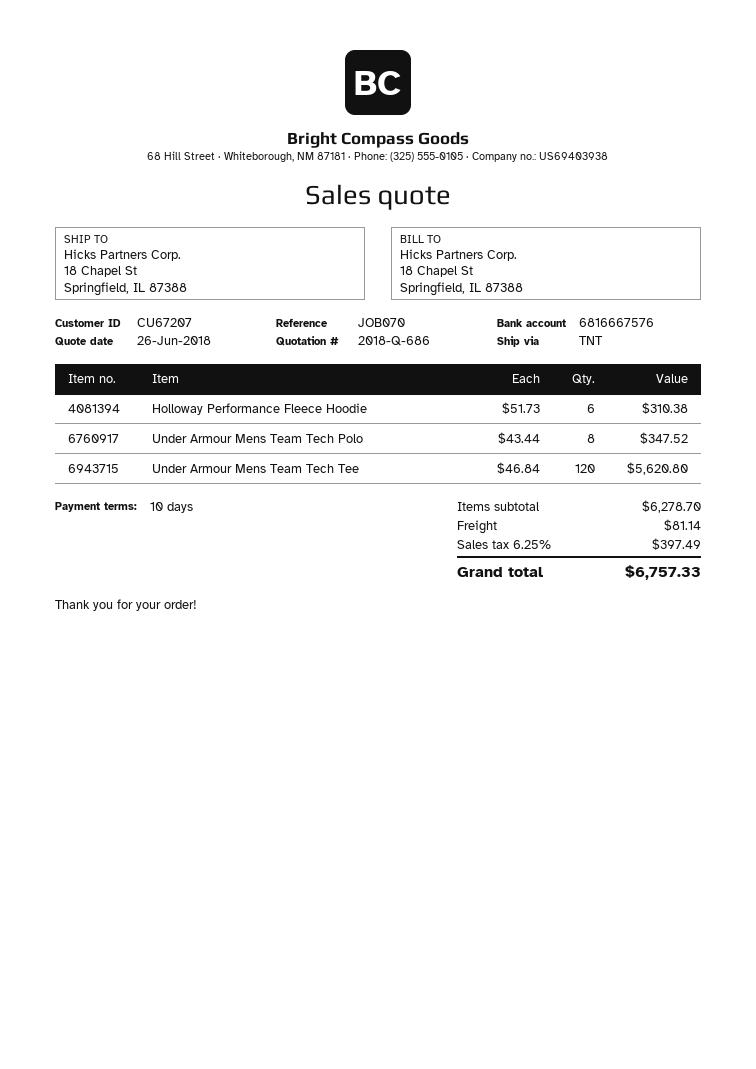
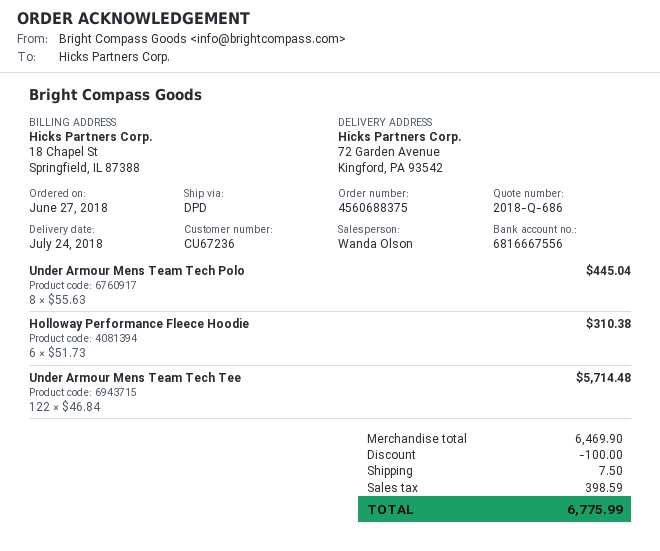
customer number: CU67207 -> CU67236
bank account: 6816667576 -> 6816667556
shipping method: TNT -> DPD
ship to: 18 Chapel St, Springfield, IL 87388 -> 72 Garden Avenue, Kingford, PA 93542
Under Armour Mens Team Tech Polo: 8 x 43.44 = 347.52 -> 8 x 55.63 = 445.04
Under Armour Mens Team Tech Tee: 120 x 46.84 = 5620.80 -> 122 x 46.84 = 5714.48
subtotal: 6278.70 -> 6469.90
discount: none -> 100.00
shipping: 81.14 -> 7.50
tax: 397.49 -> 398.59
total: 6757.33 -> 6775.99

